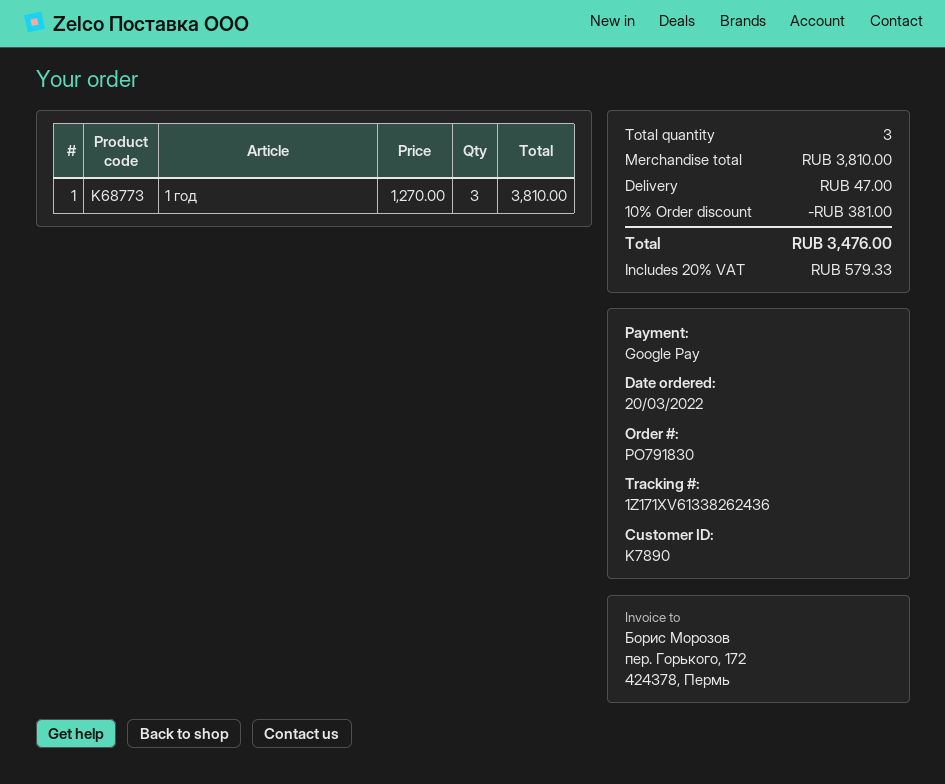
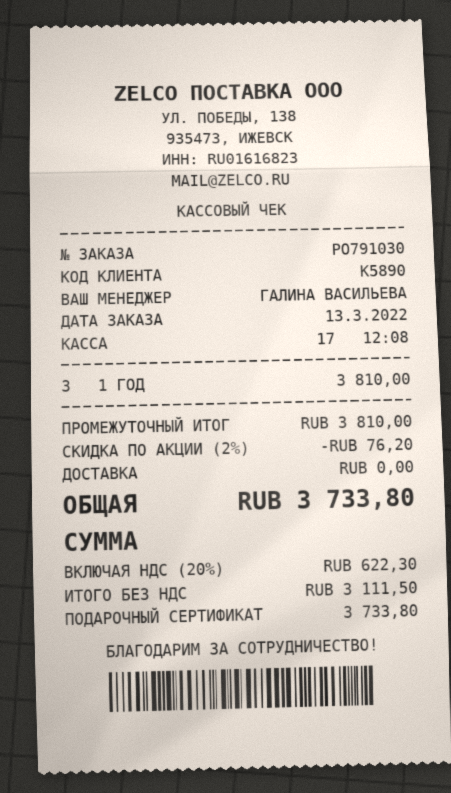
order number: PO791830 -> PO791030
order date: 2022-03-20 -> 2022-03-13
customer number: K7890 -> K5890
payment method: Google Pay -> gift card
discount: 10% = 381.00 -> 2% = 76.20
shipping: 47.00 -> 0.00
tax: 20% = 579.33 -> 20% = 622.30
total: 3476.00 -> 3733.80

